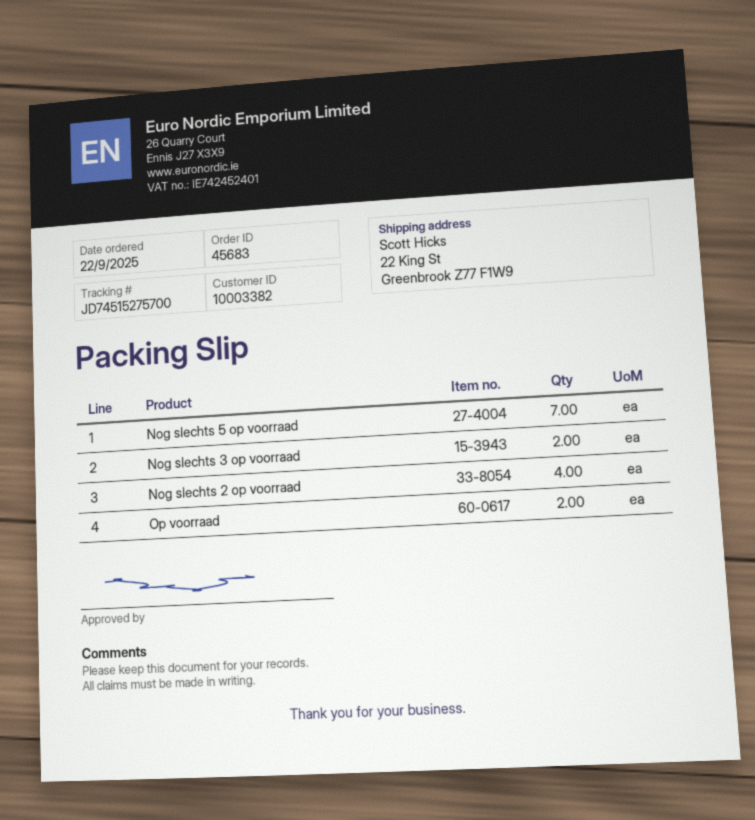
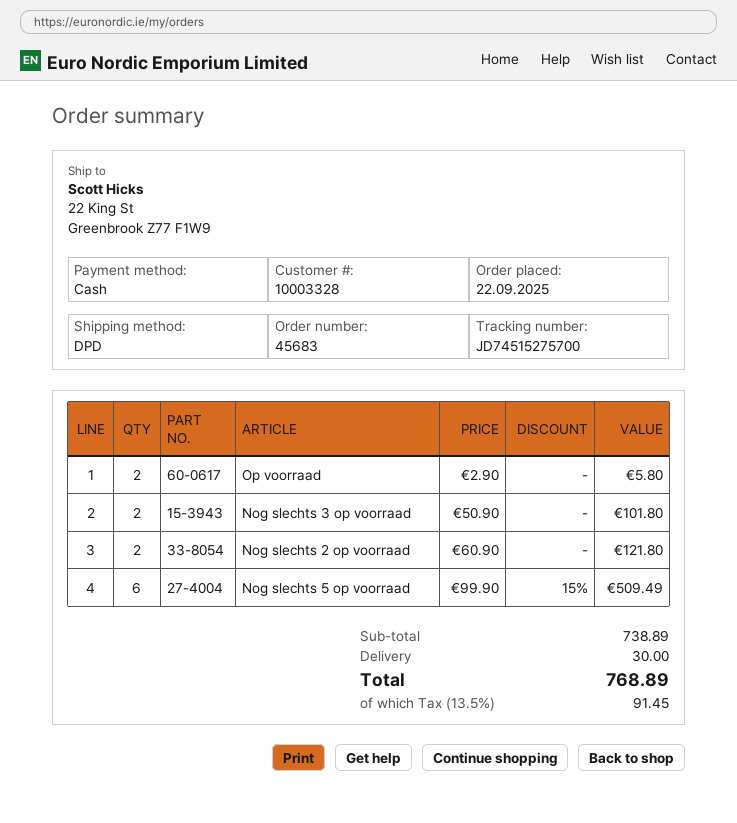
customer number: 10003382 -> 10003328
Nog slechts 5 op voorraad: 7 -> 6
Nog slechts 2 op voorraad: 4 -> 2

